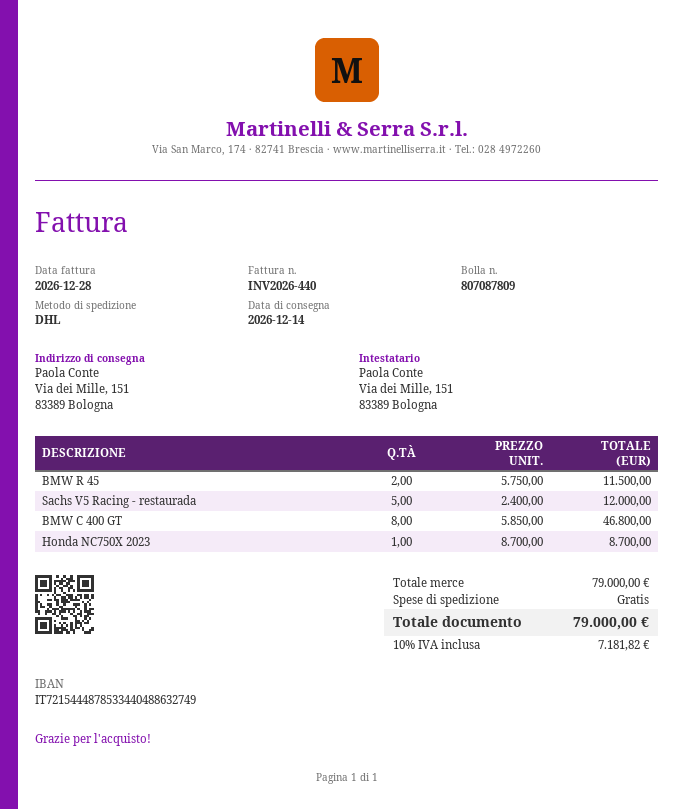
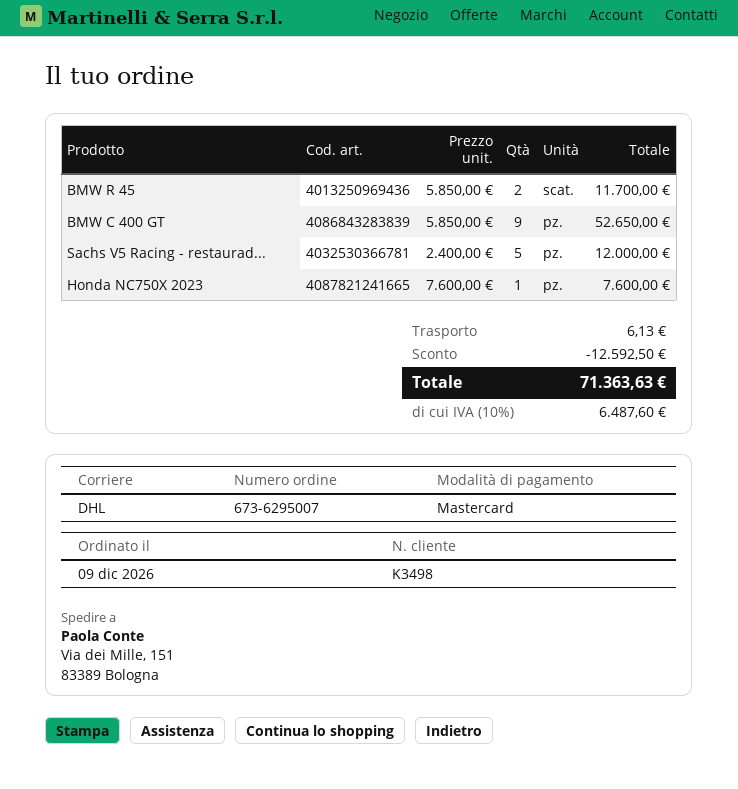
BMW R 45: 2 x 5750.00 = 11500.00 -> 2 x 5850.00 = 11700.00
BMW C 400 GT: 8 x 5850.00 = 46800.00 -> 9 x 5850.00 = 52650.00
Honda NC750X 2023: 1 x 8700.00 = 8700.00 -> 1 x 7600.00 = 7600.00
discount: none -> 12592.50
shipping: 0.00 -> 6.13
tax: 10% = 7181.82 -> 10% = 6487.60
total: 79000.00 -> 71363.63

